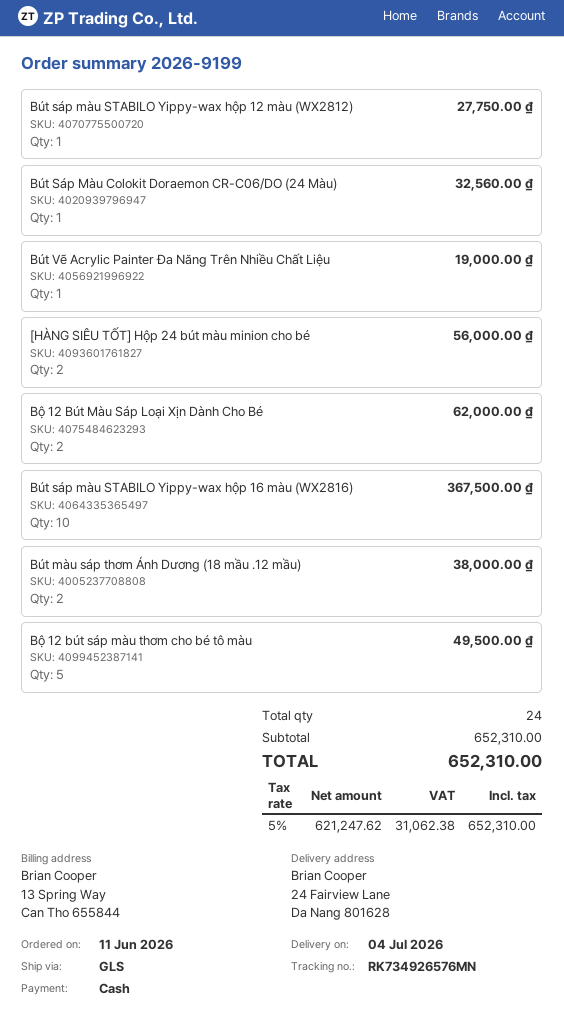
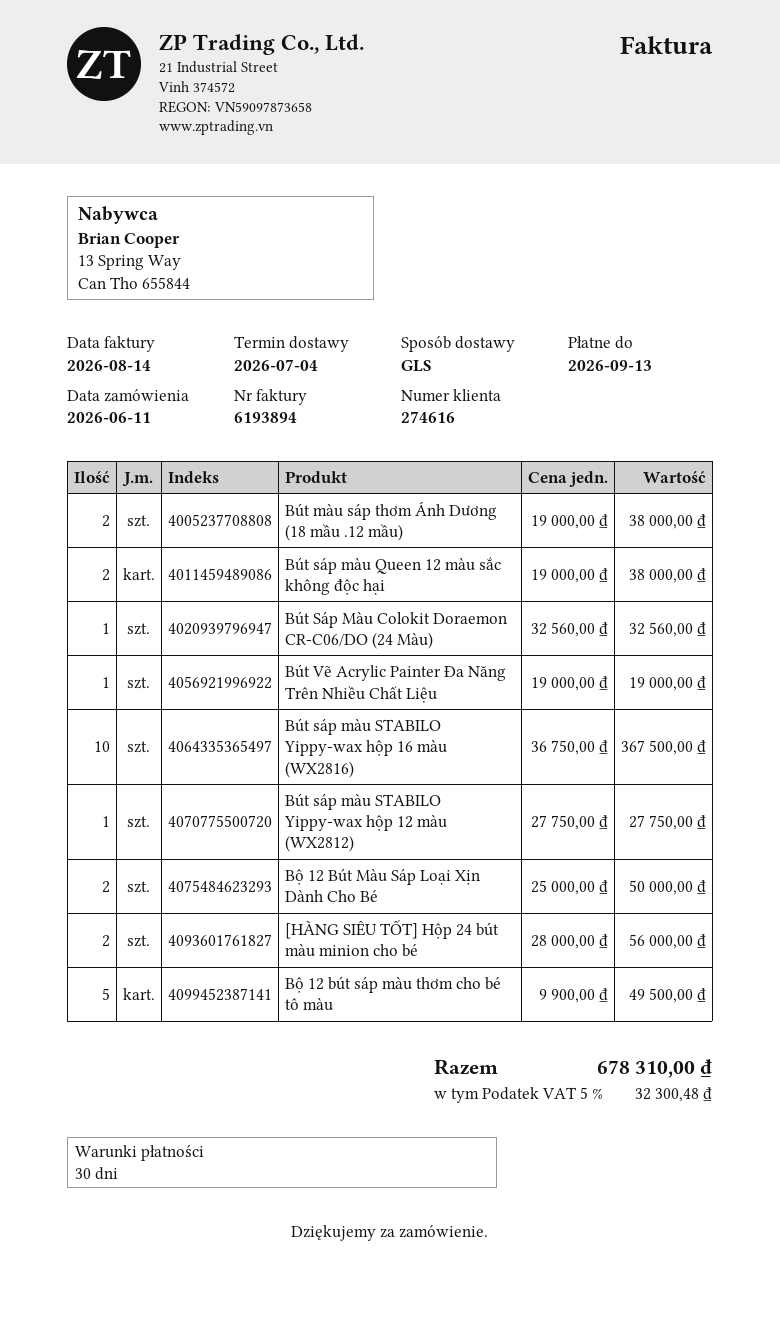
Bộ 12 Bút Màu Sáp Loại Xịn Dành Cho Bé: 2 for 62000.00 -> 2 for 50000.00
Bút sáp màu Queen 12 màu sắc không độc hại: none -> 2 for 38000.00
tax: 5% = 31062.38 -> 5% = 32300.48
total: 652310.00 -> 678310.00

